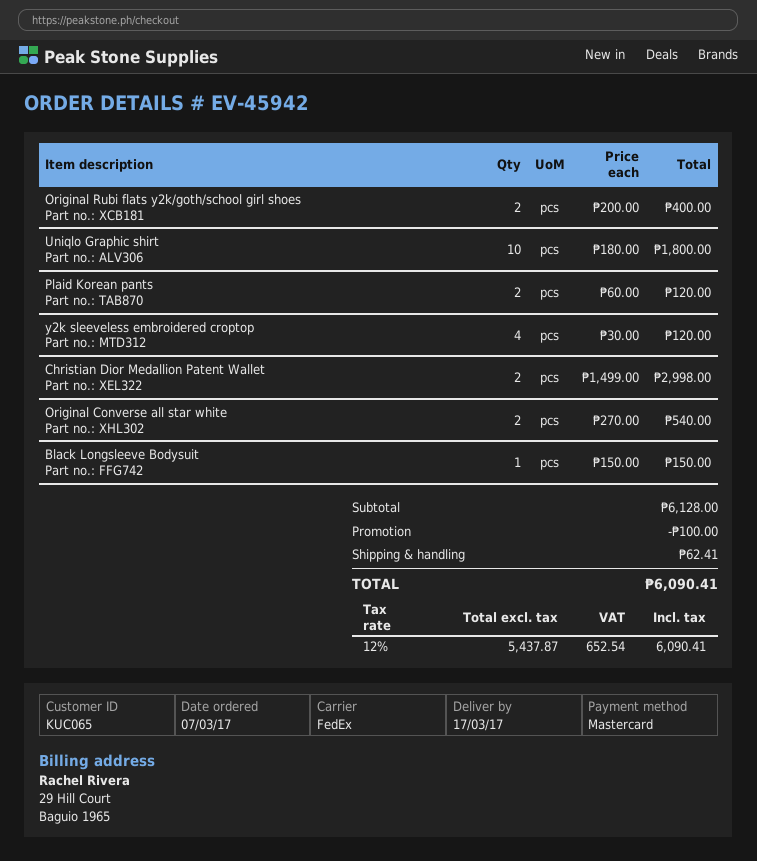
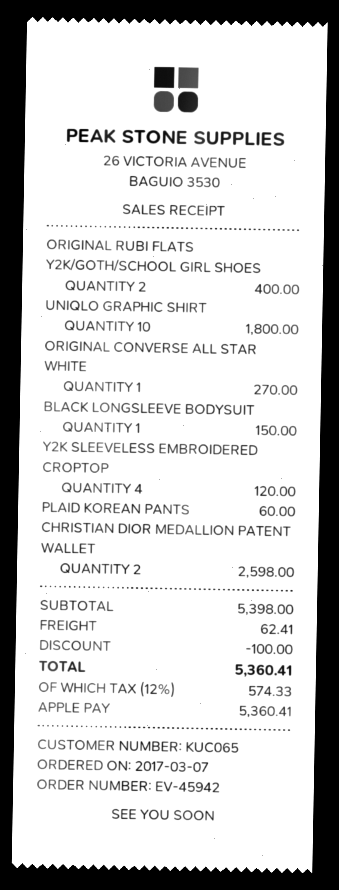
payment method: Mastercard -> Apple Pay
Plaid Korean pants: 2 for 120.00 -> 1 for 60.00
Christian Dior Medallion Patent Wallet: 2 for 2998.00 -> 2 for 2598.00
Original Converse all star white: 2 for 540.00 -> 1 for 270.00
subtotal: 6128.00 -> 5398.00
tax: 12% = 652.54 -> 12% = 574.33
total: 6090.41 -> 5360.41

